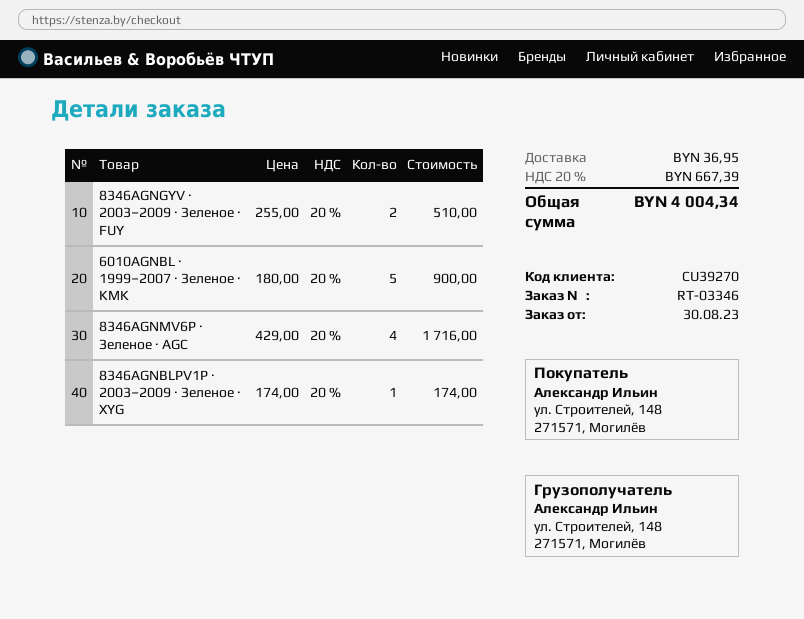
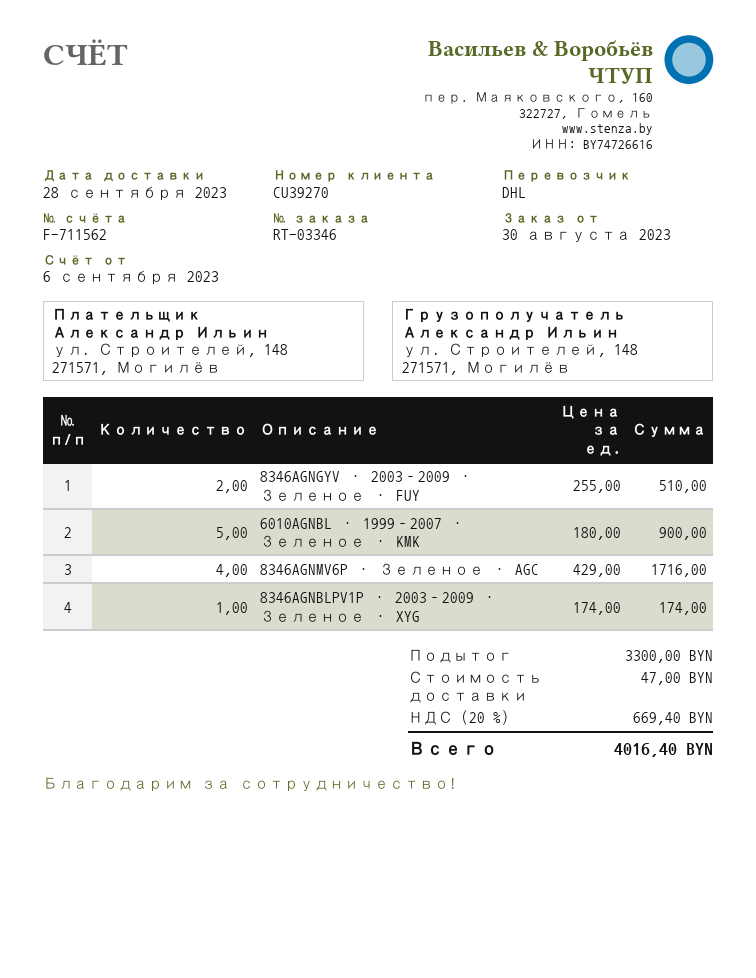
shipping: 36.95 -> 47.00
tax: 20% = 667.39 -> 20% = 669.40
total: 4004.34 -> 4016.40

